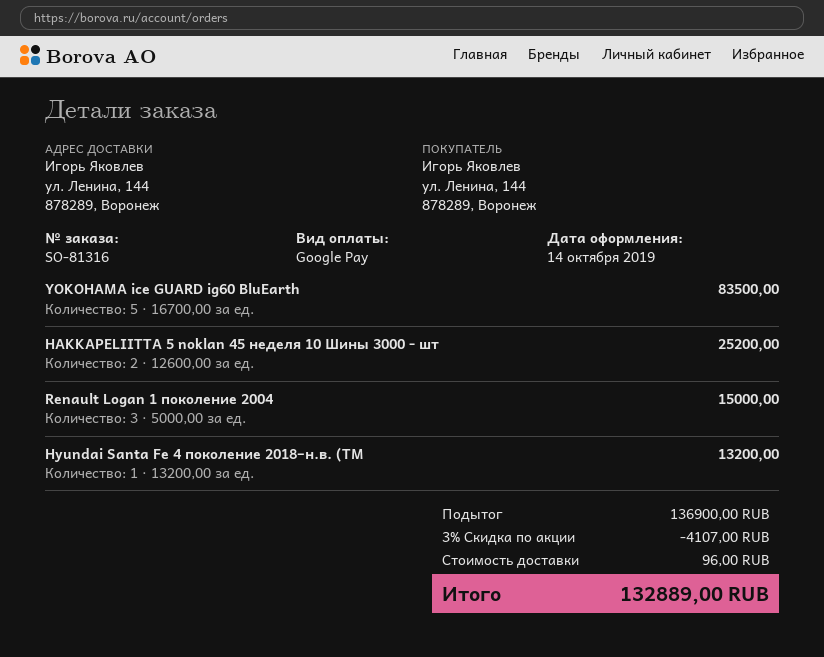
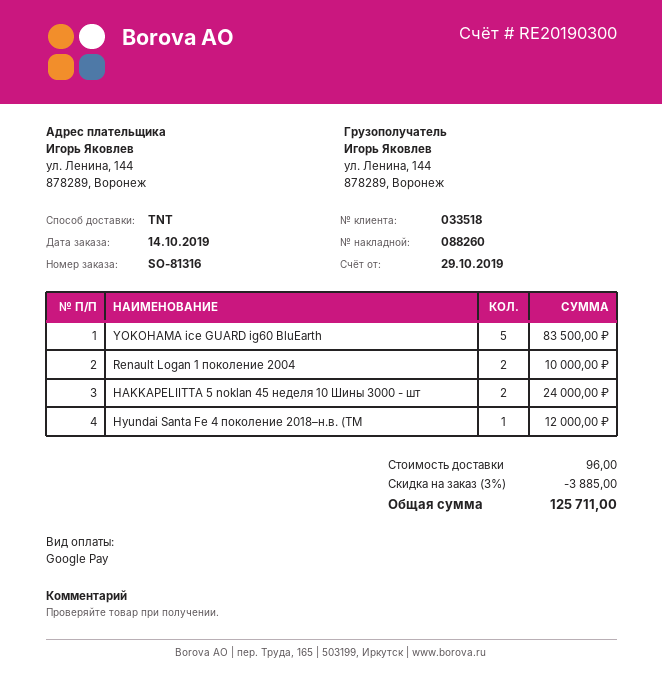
HAKKAPELIITTA 5 noklan 45 неделя 10 Шины 3000 - шт: 2 for 25200.00 -> 2 for 24000.00
Renault Logan 1 поколение 2004: 3 for 15000.00 -> 2 for 10000.00
Hyundai Santa Fe 4 поколение 2018–н.в. (TM: 1 for 13200.00 -> 1 for 12000.00
discount: 3% = 4107.00 -> 3% = 3885.00
total: 132889.00 -> 125711.00

